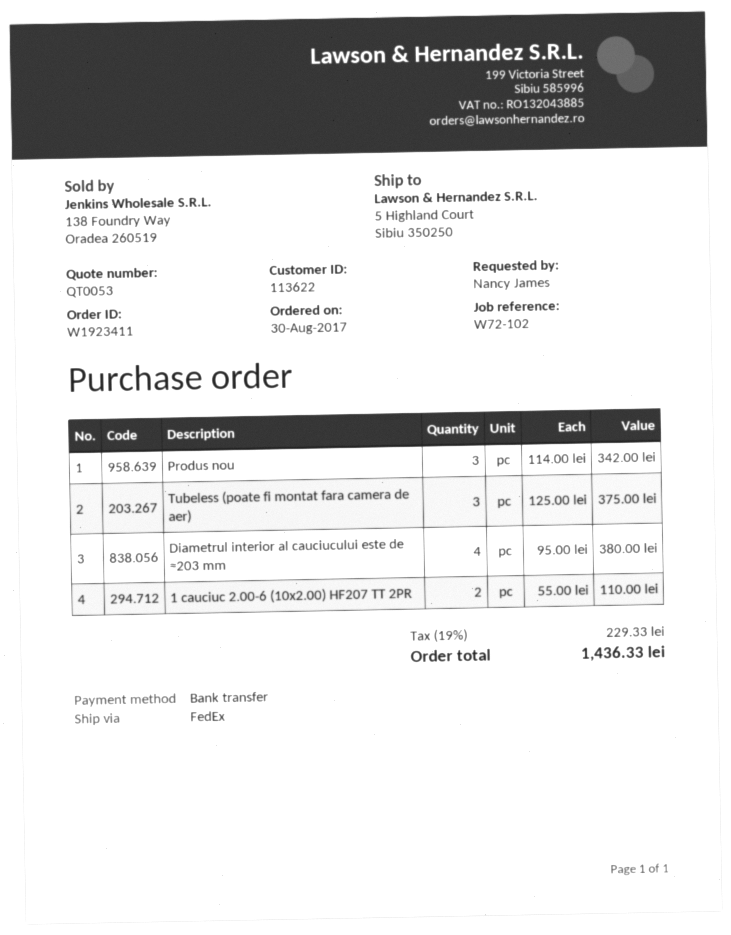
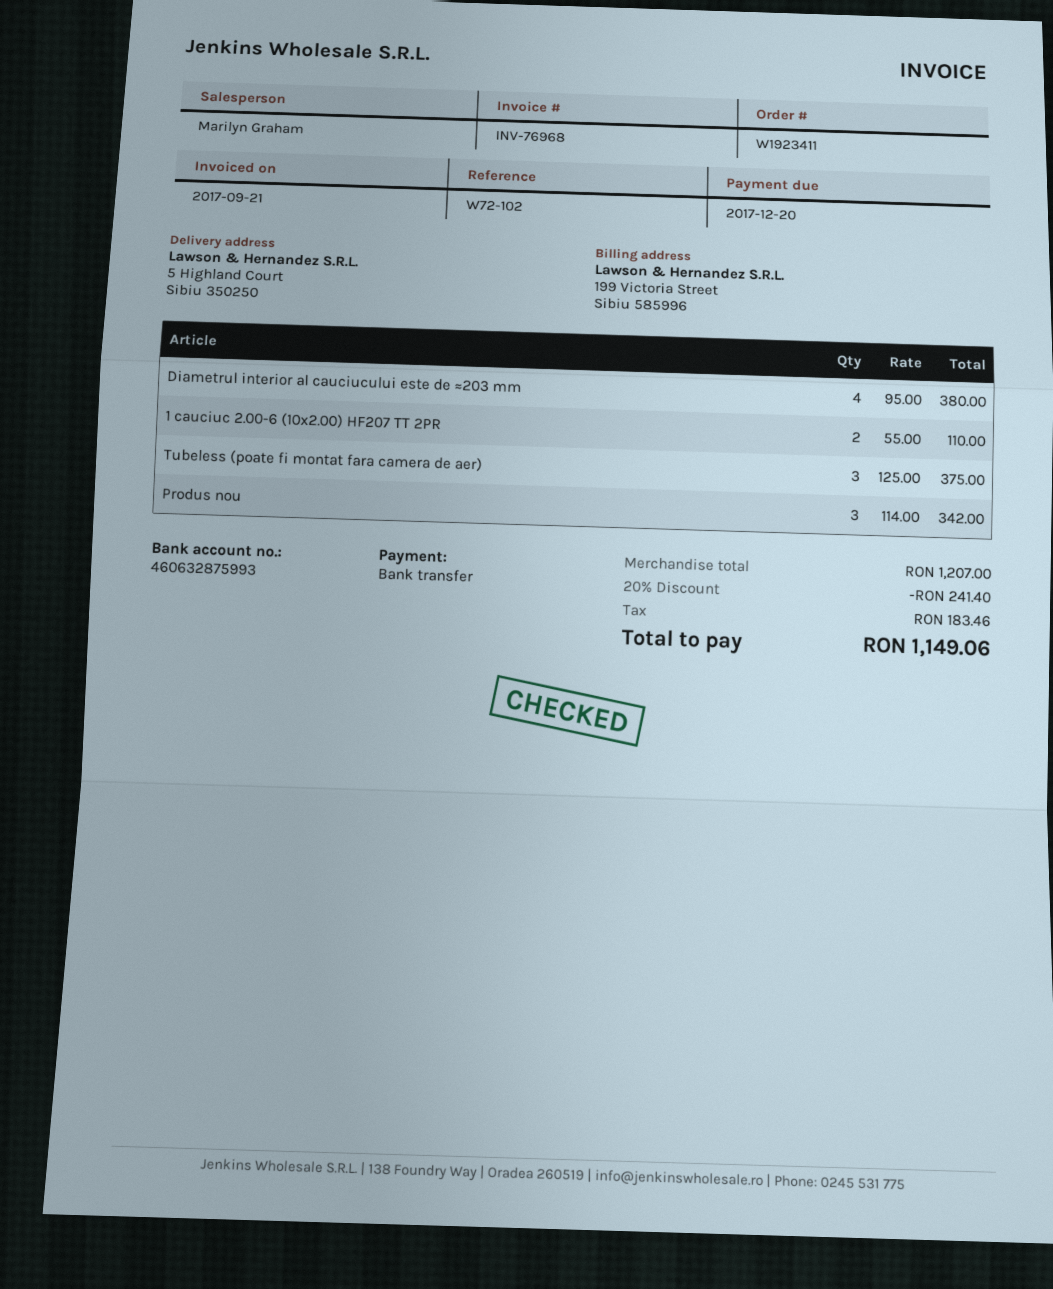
discount: none -> 20% = 241.40
tax: 229.33 -> 183.46
total: 1436.33 -> 1149.06

